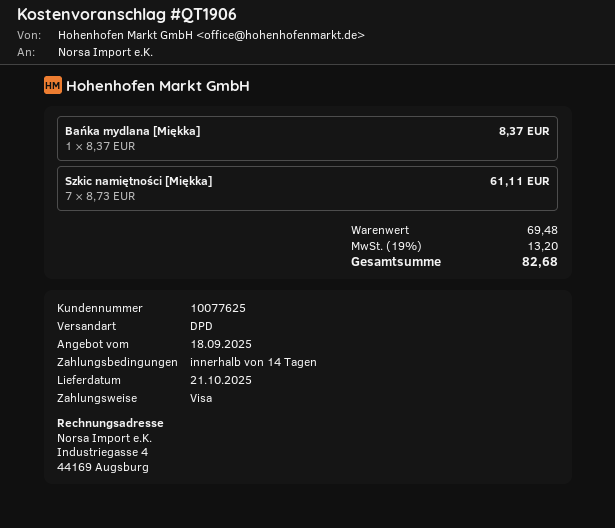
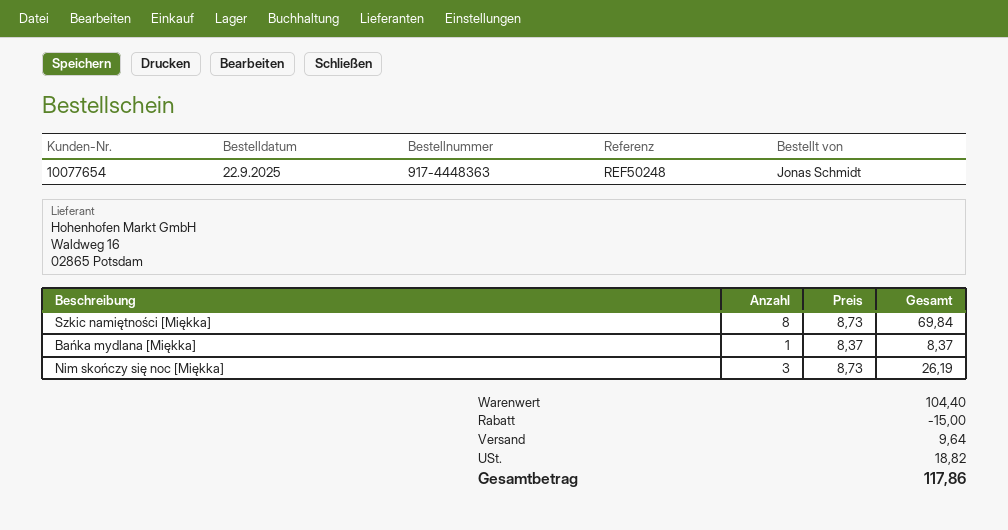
customer number: 10077625 -> 10077654
Szkic namiętności [Miękka]: 7 x 8.73 = 61.11 -> 8 x 8.73 = 69.84
Nim skończy się noc [Miękka]: none -> 3 x 8.73 = 26.19
subtotal: 69.48 -> 104.40
discount: none -> 15.00
shipping: none -> 9.64
tax: 13.20 -> 18.82
total: 82.68 -> 117.86

